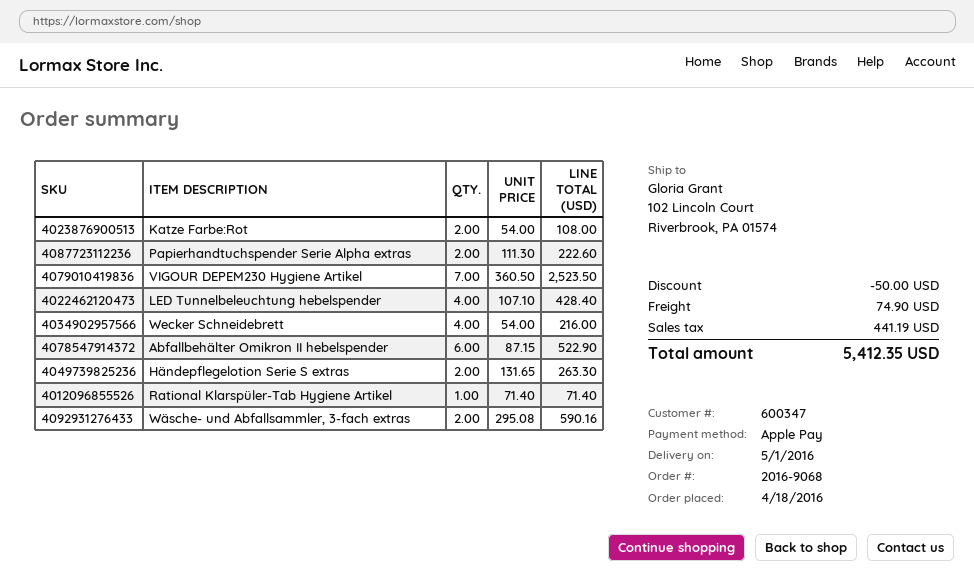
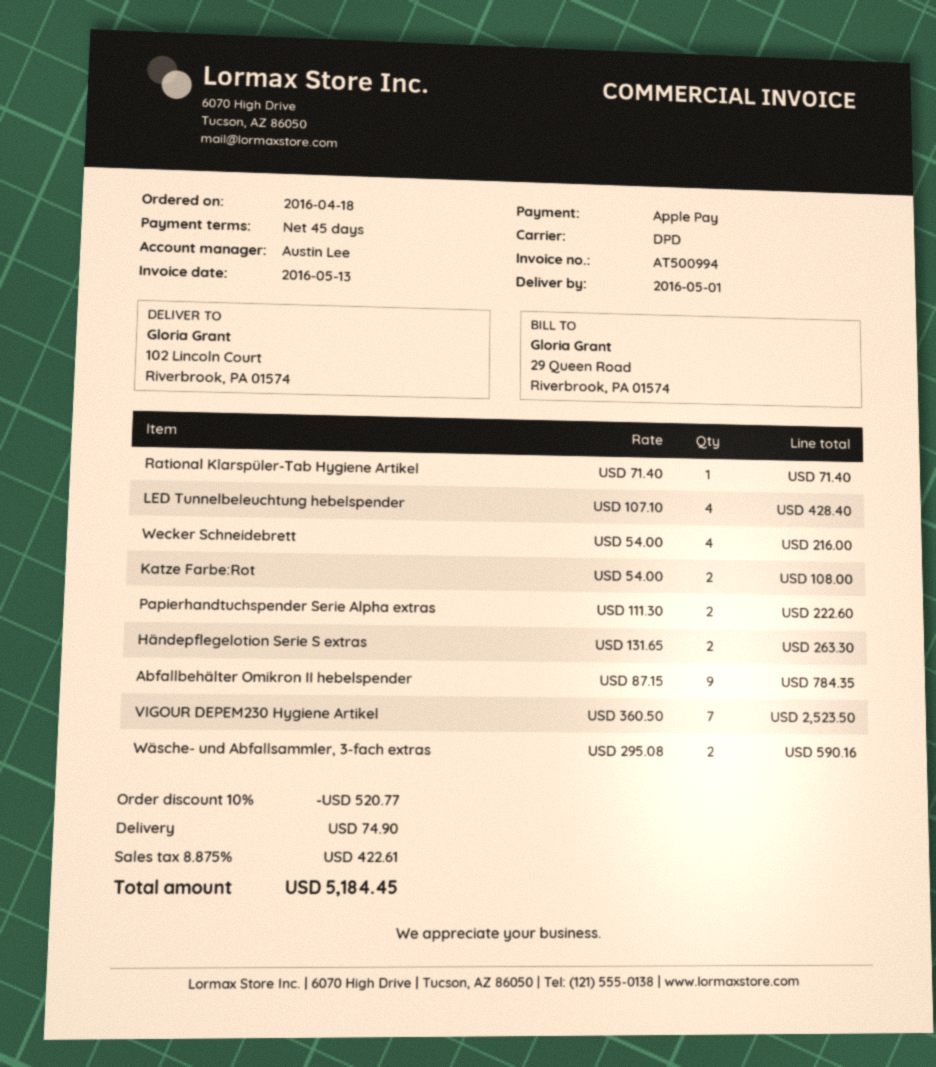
Abfallbehälter Omikron II hebelspender: 6 x 87.15 = 522.90 -> 9 x 87.15 = 784.35
discount: 50.00 -> 520.77
tax: 441.19 -> 422.61
total: 5412.35 -> 5184.45

